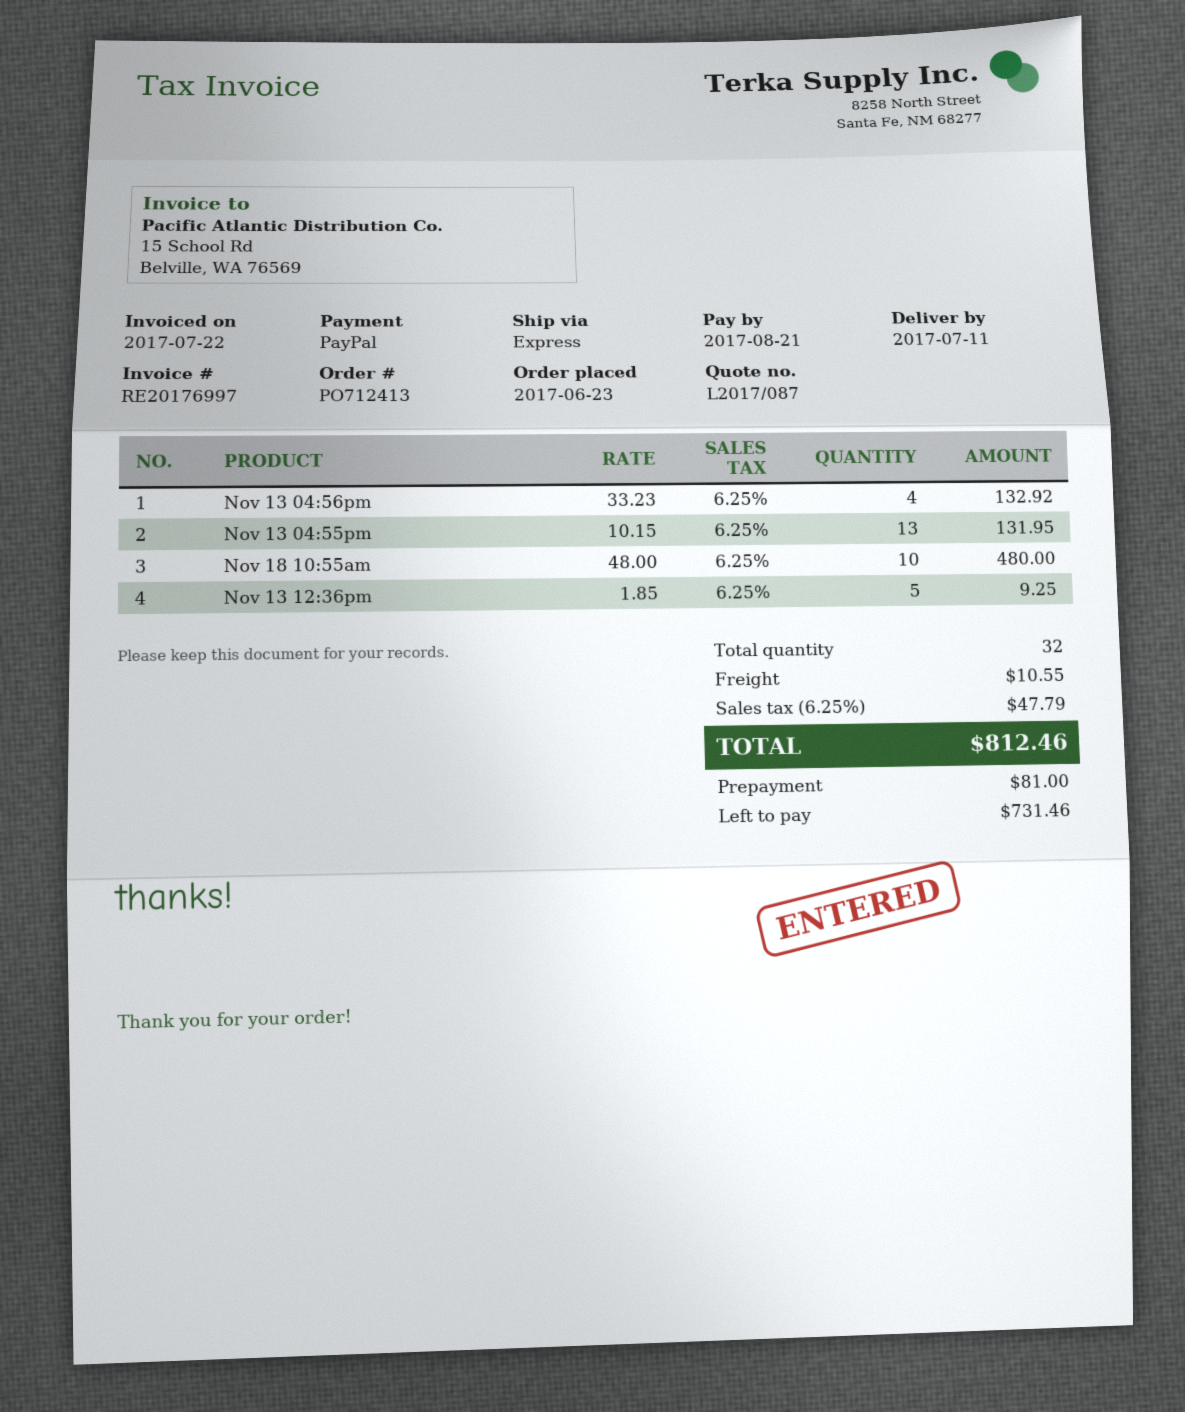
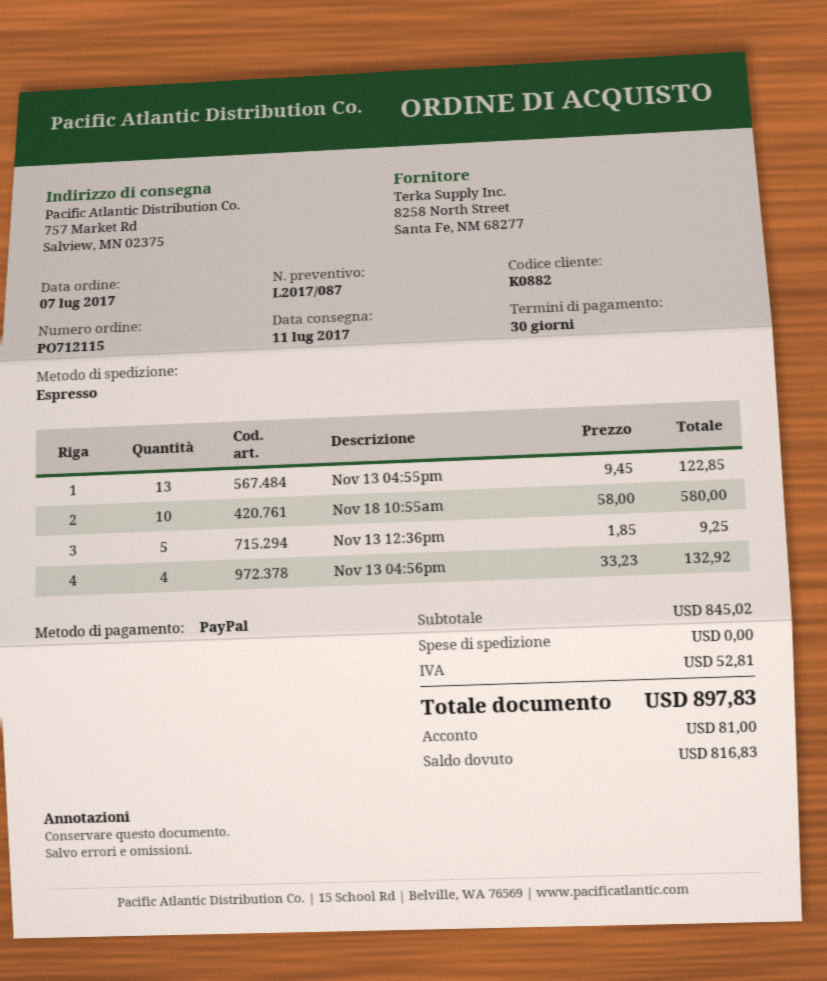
order number: PO712413 -> PO712115
order date: 2017-06-23 -> 2017-07-07
Nov 13 04:55pm: 13 x 10.15 = 131.95 -> 13 x 9.45 = 122.85
Nov 18 10:55am: 10 x 48.00 = 480.00 -> 10 x 58.00 = 580.00
shipping: 10.55 -> 0.00
tax: 47.79 -> 52.81
total: 812.46 -> 897.83
balance: 731.46 -> 816.83

